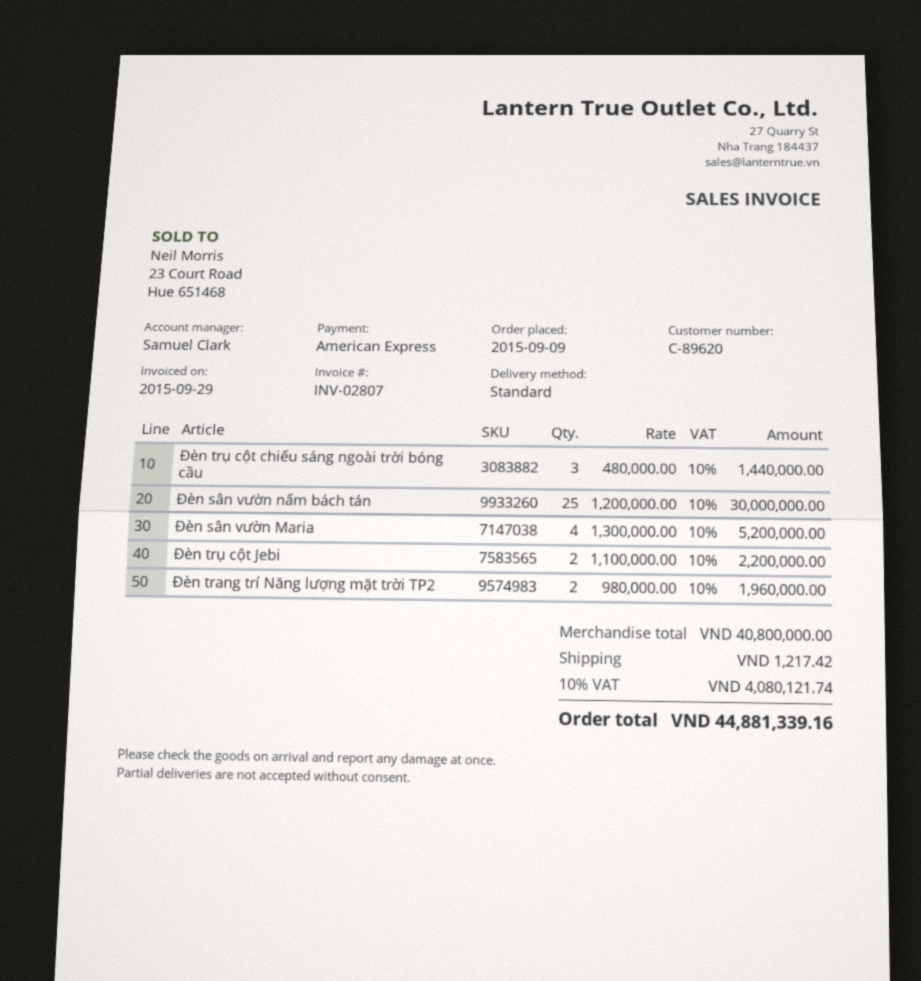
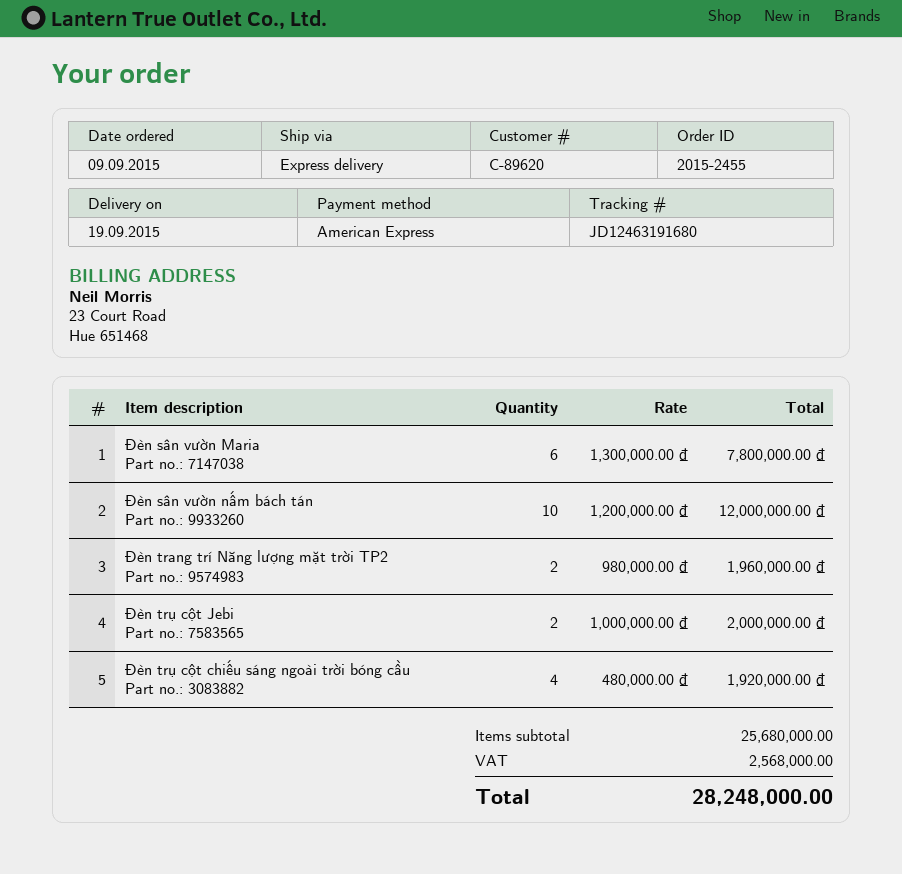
shipping method: standard -> express
Đèn trụ cột chiếu sáng ngoài trời bóng cầu: 3 x 480000.00 = 1440000.00 -> 4 x 480000.00 = 1920000.00
Đèn sân vườn nấm bách tán: 25 x 1200000.00 = 30000000.00 -> 10 x 1200000.00 = 12000000.00
Đèn sân vườn Maria: 4 x 1300000.00 = 5200000.00 -> 6 x 1300000.00 = 7800000.00
Đèn trụ cột Jebi: 2 x 1100000.00 = 2200000.00 -> 2 x 1000000.00 = 2000000.00
subtotal: 40800000.00 -> 25680000.00
shipping: 1217.42 -> none
tax: 4080121.74 -> 2568000.00
total: 44881339.16 -> 28248000.00

